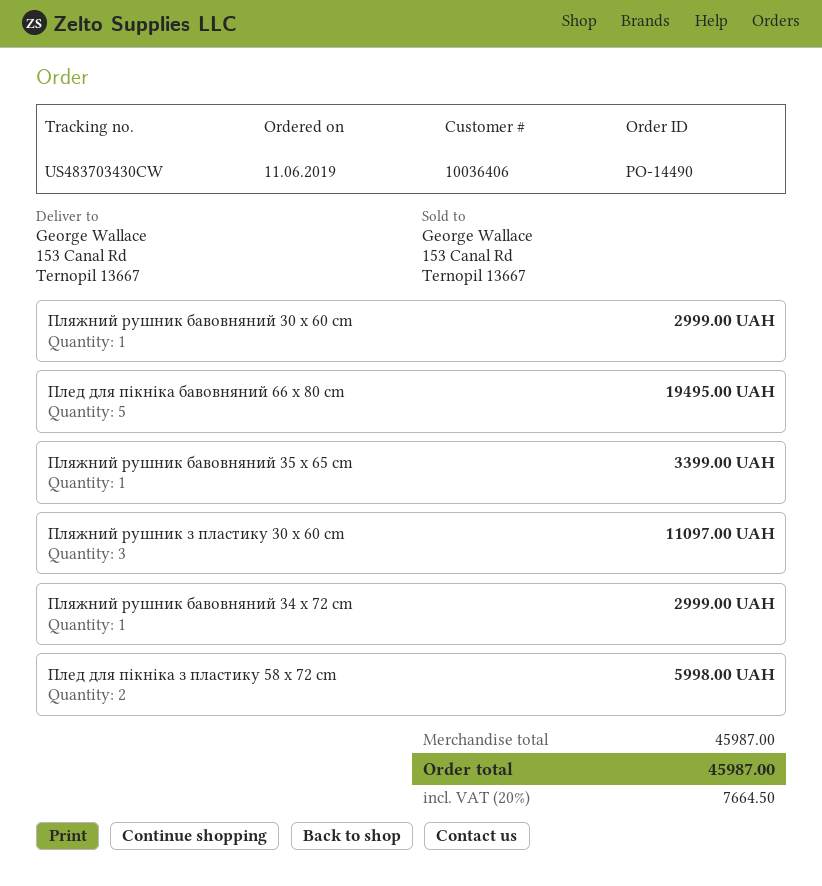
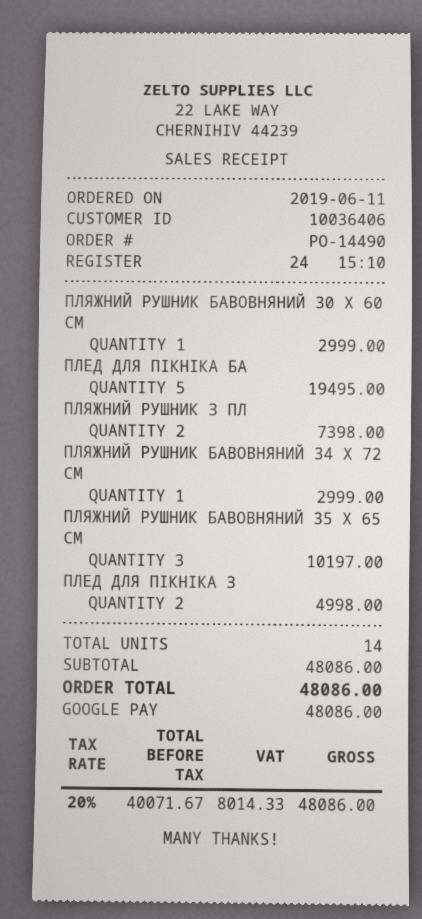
Пляжний рушник бавовняний 35 x 65 cm: 1 for 3399.00 -> 3 for 10197.00
Пляжний рушник з пластику 30 x 60 cm: 3 for 11097.00 -> 2 for 7398.00
Плед для пікніка з пластику 58 x 72 cm: 2 for 5998.00 -> 2 for 4998.00
subtotal: 45987.00 -> 48086.00
tax: 20% = 7664.50 -> 20% = 8014.33
total: 45987.00 -> 48086.00

